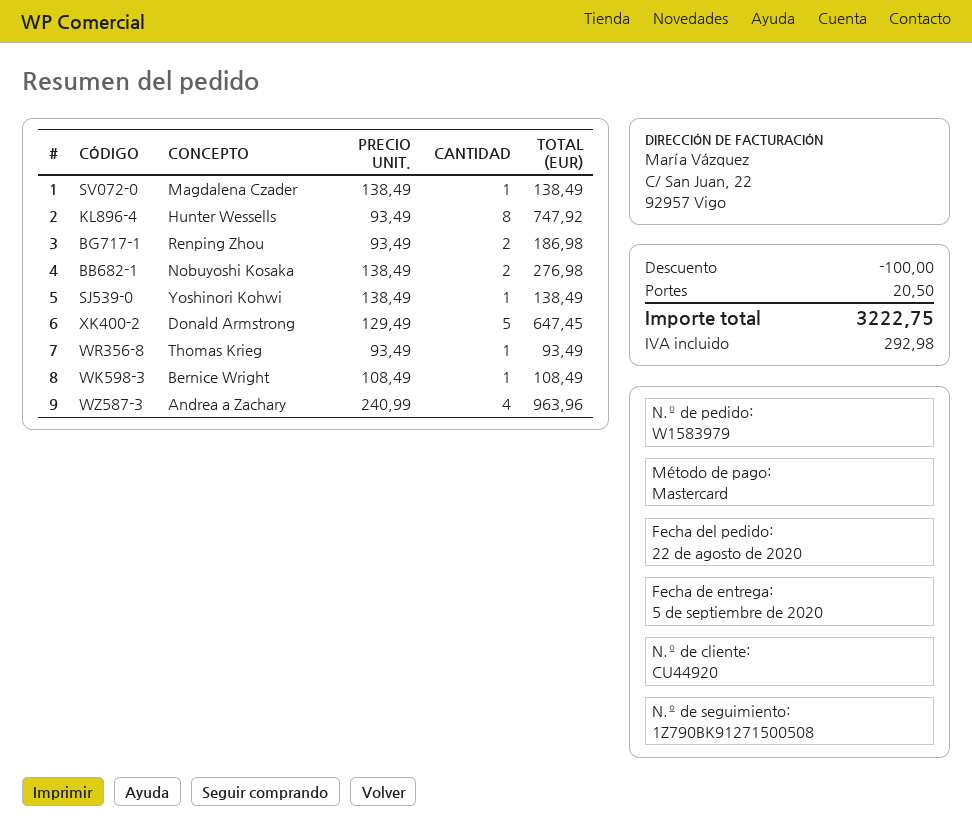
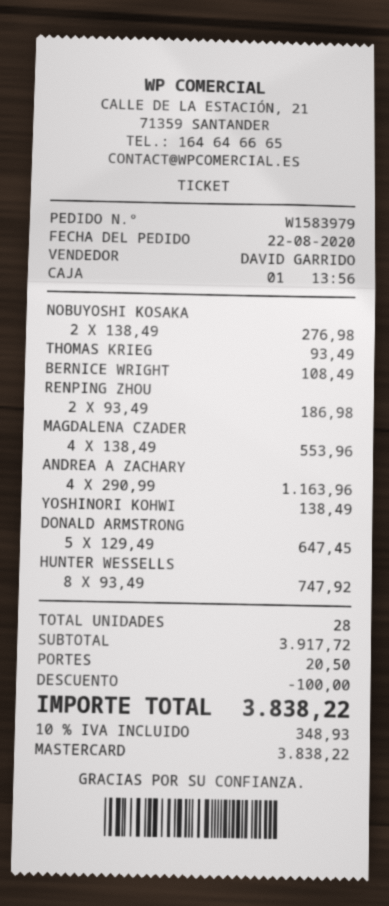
Magdalena Czader: 1 x 138.49 = 138.49 -> 4 x 138.49 = 553.96
Andrea a Zachary: 4 x 240.99 = 963.96 -> 4 x 290.99 = 1163.96
tax: 292.98 -> 348.93
total: 3222.75 -> 3838.22

